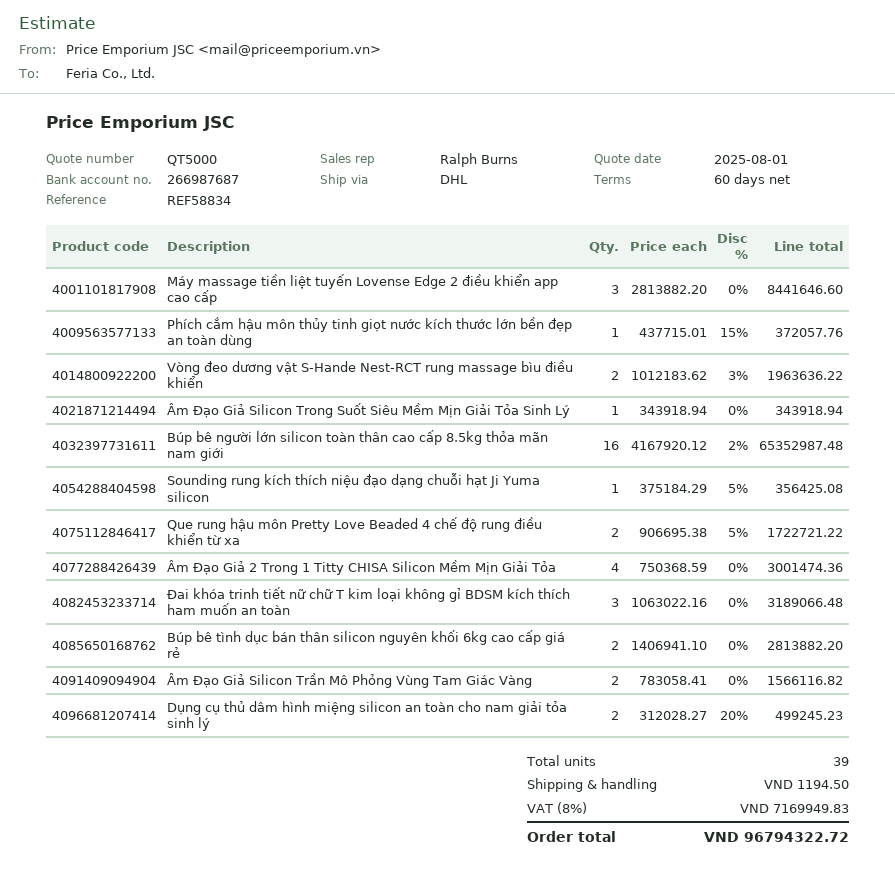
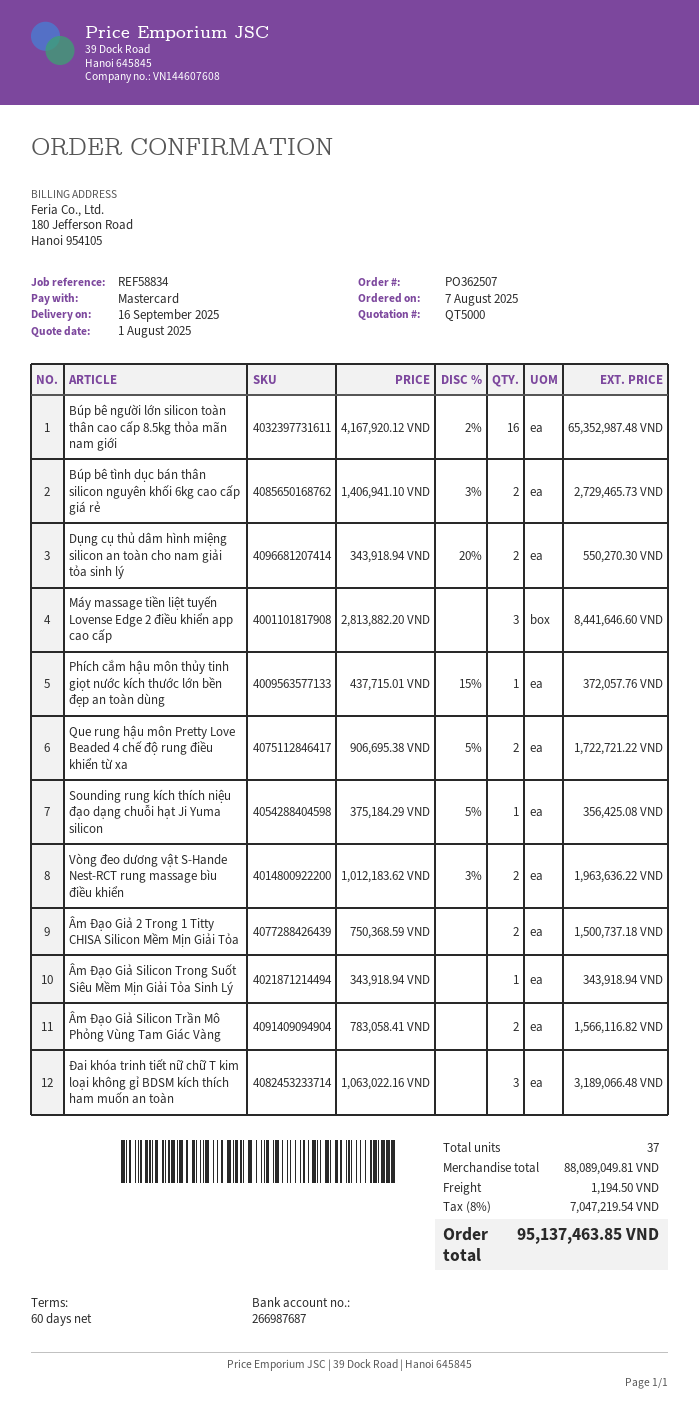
Âm Đạo Giả 2 Trong 1 Titty CHISA Silicon Mềm Mịn Giải Tỏa: 4 x 750368.59 = 3001474.36 -> 2 x 750368.59 = 1500737.18
Búp bê tình dục bán thân silicon nguyên khối 6kg cao cấp giá rẻ: 2 x 1406941.10 = 2813882.20 -> 2 x 1406941.10 - 3% = 2729465.73
Dụng cụ thủ dâm hình miệng silicon an toàn cho nam giải tỏa sinh lý: 2 x 312028.27 - 20% = 499245.23 -> 2 x 343918.94 - 20% = 550270.30
total quantity: 39 -> 37
tax: 8% = 7169949.83 -> 8% = 7047219.54
total: 96794322.72 -> 95137463.85

